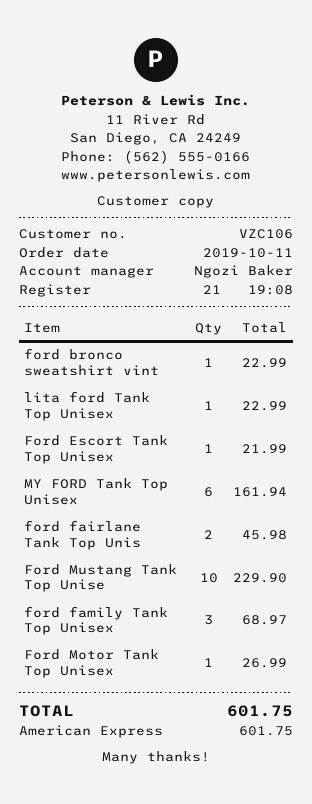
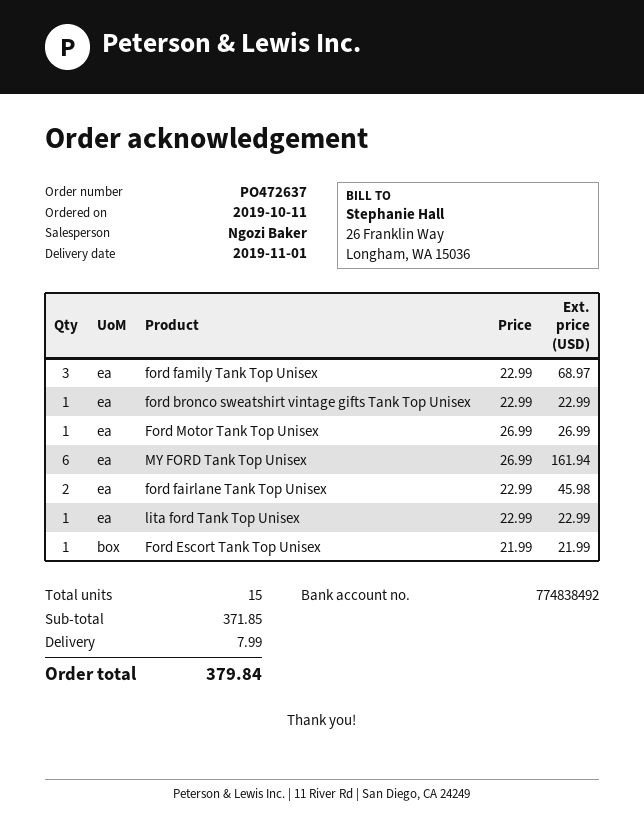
Ford Mustang Tank Top Unise: 10 for 229.90 -> none
shipping: none -> 7.99
total: 601.75 -> 379.84

